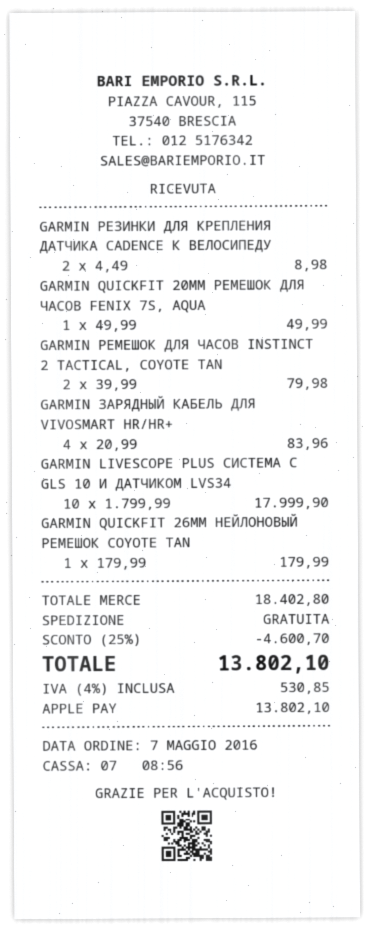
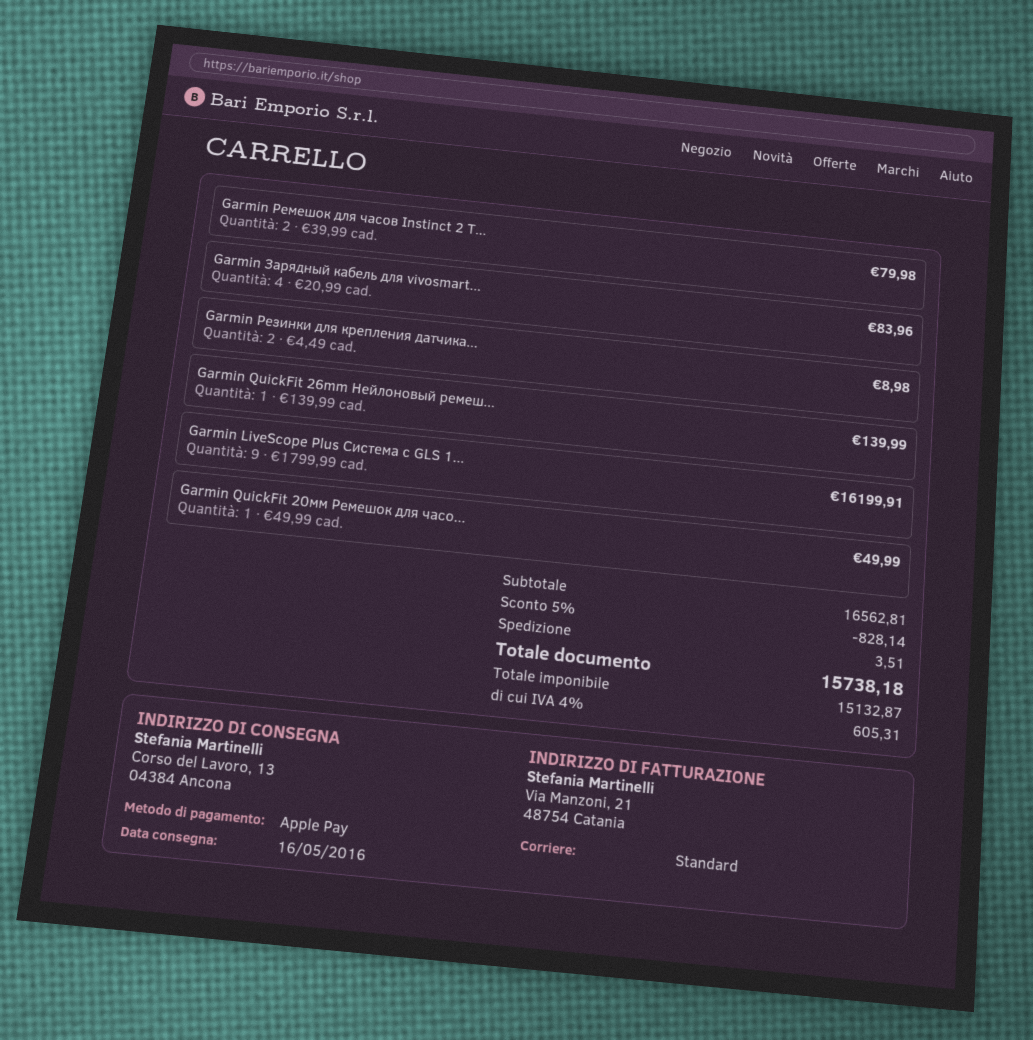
GARMIN LIVESCOPE PLUS СИСТЕМА С GLS 10 И ДАТЧИКОМ LVS34: 10 x 1799.99 = 17999.90 -> 9 x 1799.99 = 16199.91
GARMIN QUICKFIT 26MM НЕЙЛОНОВЫЙ РЕМЕШОК COYOTE TAN: 1 x 179.99 = 179.99 -> 1 x 139.99 = 139.99
subtotal: 18402.80 -> 16562.81
discount: 25% = 4600.70 -> 5% = 828.14
shipping: 0.00 -> 3.51
tax: 4% = 530.85 -> 4% = 605.31
total: 13802.10 -> 15738.18

